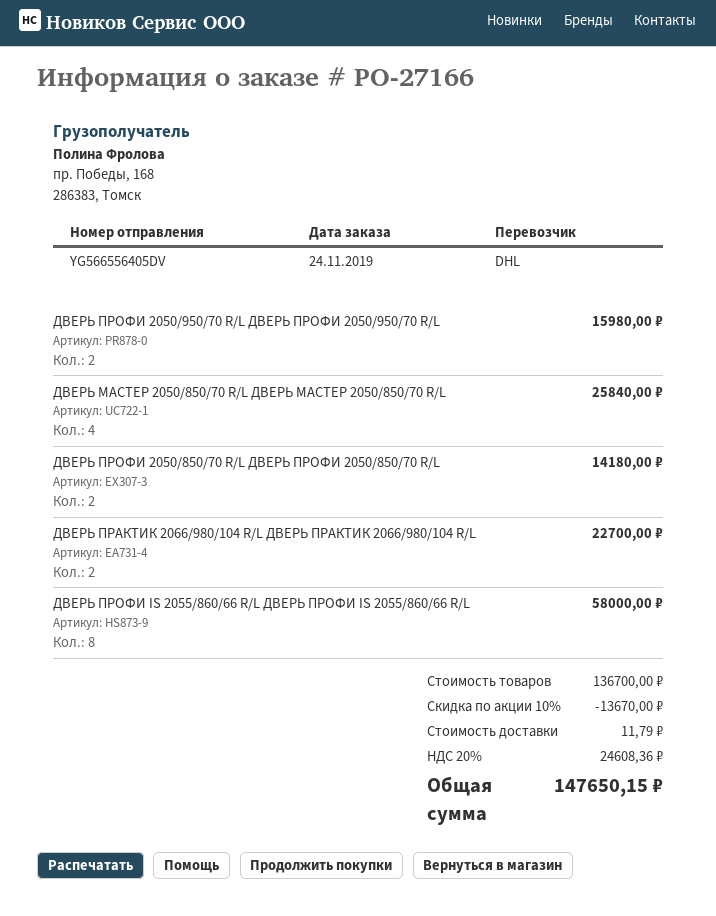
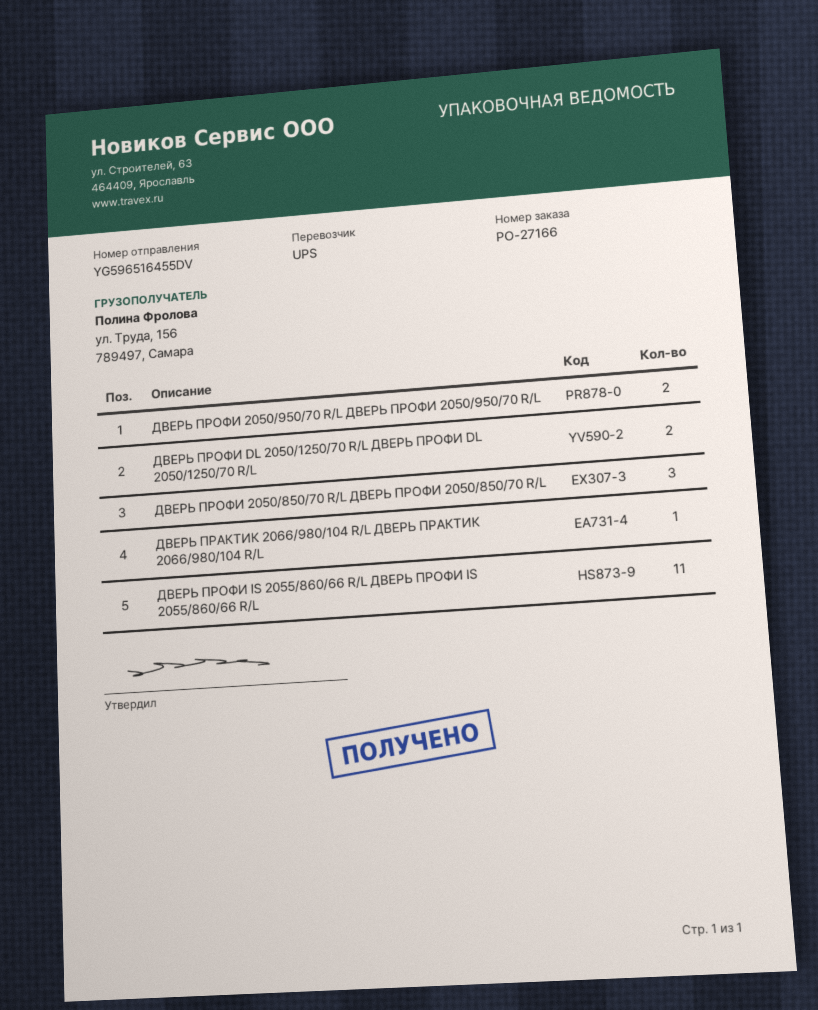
shipping method: DHL -> UPS
tracking number: YG566556405DV -> YG596516455DV
ship to: пр. Победы, 168, 286383, Томск -> ул. Труда, 156, 789497, Самара
ДВЕРЬ МАСТЕР 2050/850/70 R/L ДВЕРЬ МАСТЕР 2050/850/70 R/L: 4 -> none
ДВЕРЬ ПРОФИ 2050/850/70 R/L ДВЕРЬ ПРОФИ 2050/850/70 R/L: 2 -> 3
ДВЕРЬ ПРАКТИК 2066/980/104 R/L ДВЕРЬ ПРАКТИК 2066/980/104 R/L: 2 -> 1
ДВЕРЬ ПРОФИ IS 2055/860/66 R/L ДВЕРЬ ПРОФИ IS 2055/860/66 R/L: 8 -> 11
ДВЕРЬ ПРОФИ DL 2050/1250/70 R/L ДВЕРЬ ПРОФИ DL 2050/1250/70 R/L: none -> 2

